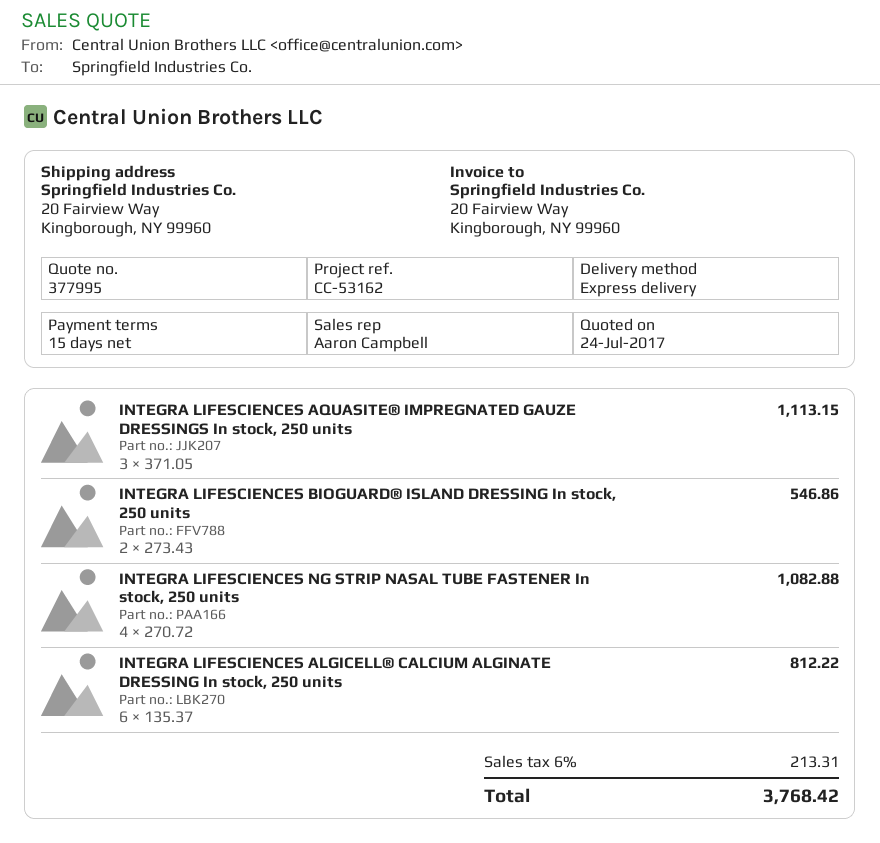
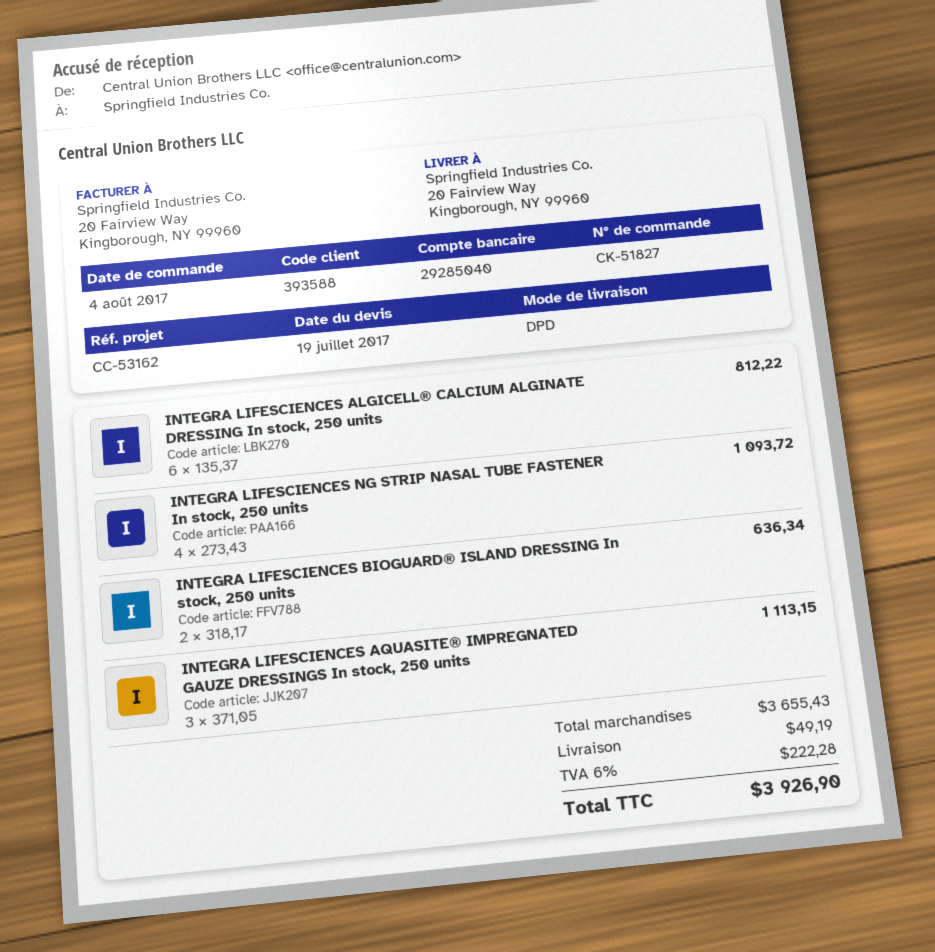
quote date: 2017-07-24 -> 2017-07-19
shipping method: express -> DPD
INTEGRA LIFESCIENCES BIOGUARD® ISLAND DRESSING In stock, 250 units: 2 x 273.43 = 546.86 -> 2 x 318.17 = 636.34
INTEGRA LIFESCIENCES NG STRIP NASAL TUBE FASTENER In stock, 250 units: 4 x 270.72 = 1082.88 -> 4 x 273.43 = 1093.72
shipping: none -> 49.19
tax: 6% = 213.31 -> 6% = 222.28
total: 3768.42 -> 3926.90

